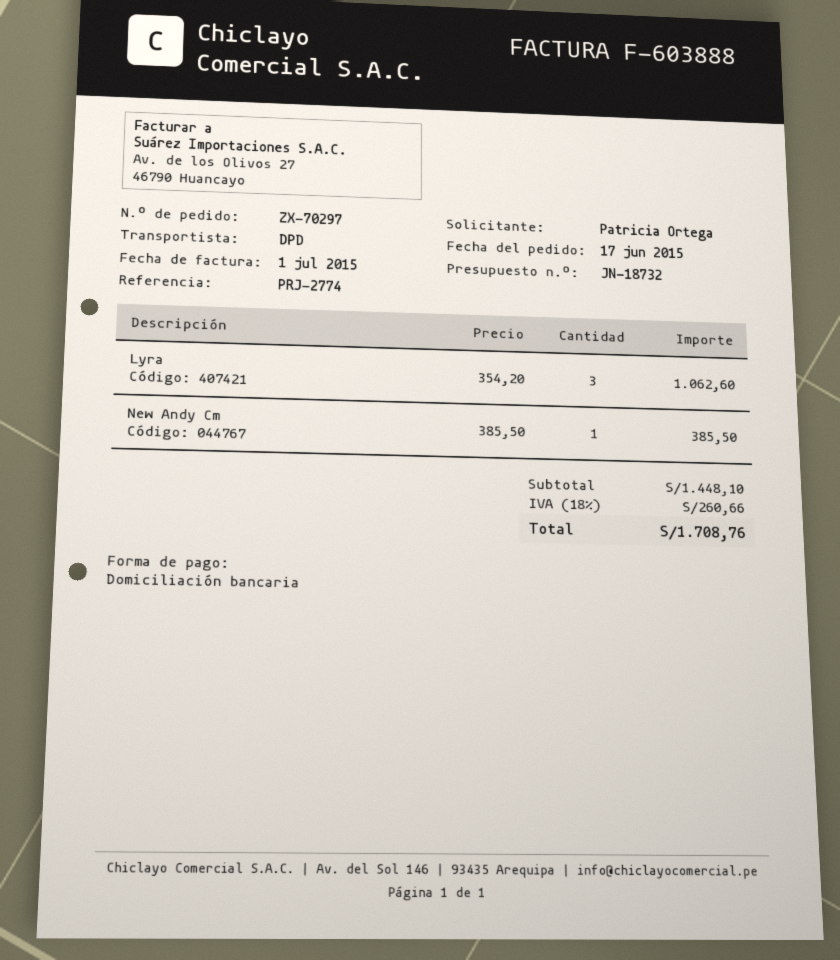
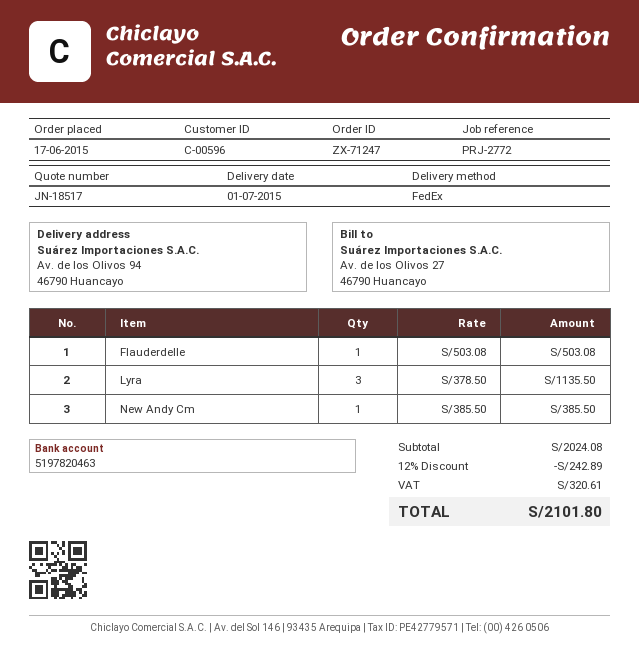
quote number: JN-18732 -> JN-18517
order number: ZX-70297 -> ZX-71247
reference: PRJ-2774 -> PRJ-2772
shipping method: DPD -> FedEx
Lyra: 3 x 354.20 = 1062.60 -> 3 x 378.50 = 1135.50
Flauderdelle: none -> 1 x 503.08 = 503.08
subtotal: 1448.10 -> 2024.08
discount: none -> 12% = 242.89
tax: 260.66 -> 320.61
total: 1708.76 -> 2101.80

